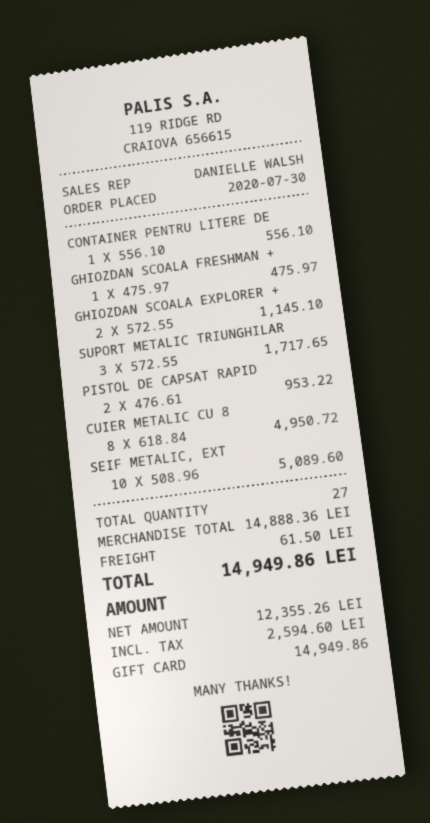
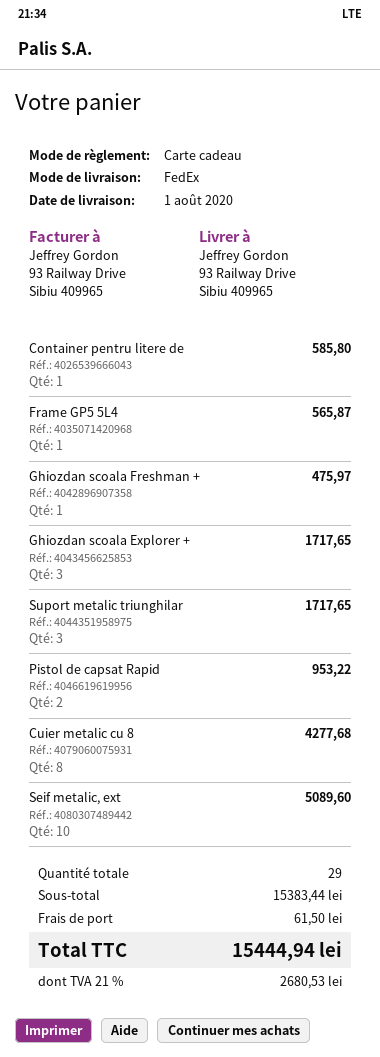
CONTAINER PENTRU LITERE DE: 1 for 556.10 -> 1 for 585.80
GHIOZDAN SCOALA EXPLORER +: 2 for 1145.10 -> 3 for 1717.65
CUIER METALIC CU 8: 8 for 4950.72 -> 8 for 4277.68
Frame GP5 5L4: none -> 1 for 565.87
total quantity: 27 -> 29
subtotal: 14888.36 -> 15383.44
tax: 2594.60 -> 2680.53
total: 14949.86 -> 15444.94

